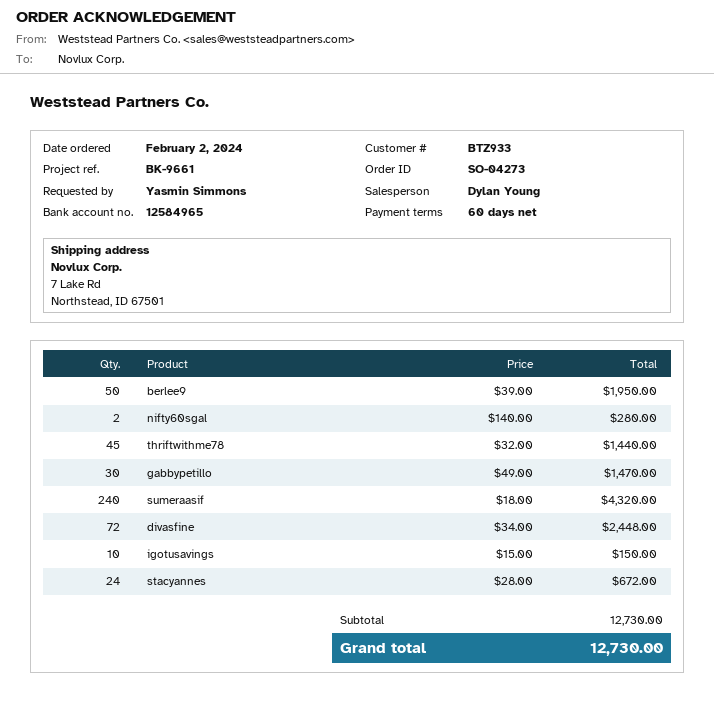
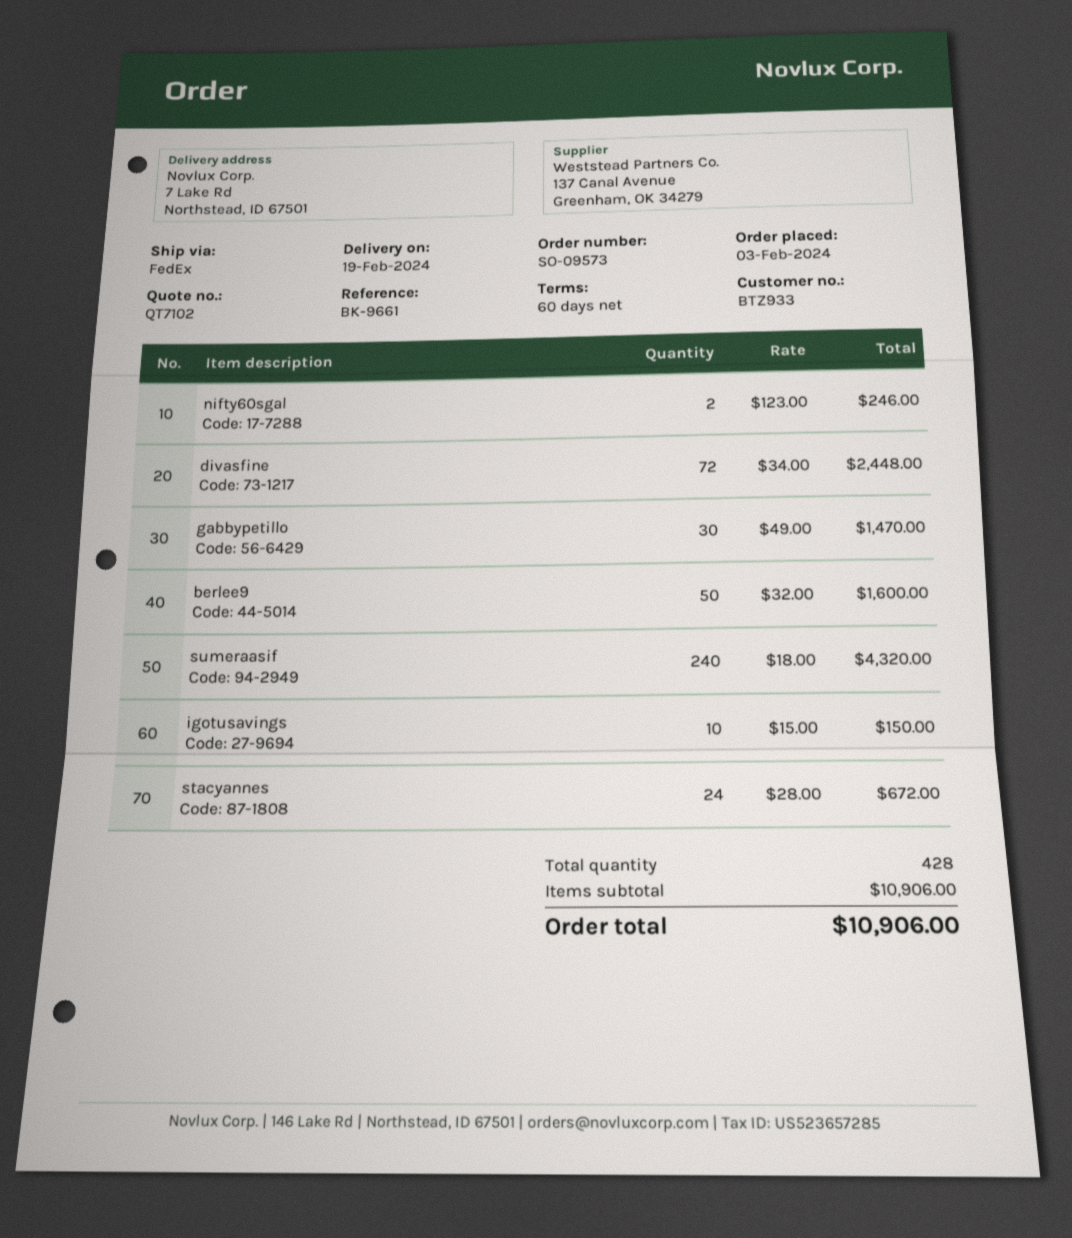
order number: SO-04273 -> SO-09573
order date: 2024-02-02 -> 2024-02-03
berlee9: 50 x 39.00 = 1950.00 -> 50 x 32.00 = 1600.00
nifty60sgal: 2 x 140.00 = 280.00 -> 2 x 123.00 = 246.00
thriftwithme78: 45 x 32.00 = 1440.00 -> none
subtotal: 12730.00 -> 10906.00
total: 12730.00 -> 10906.00

